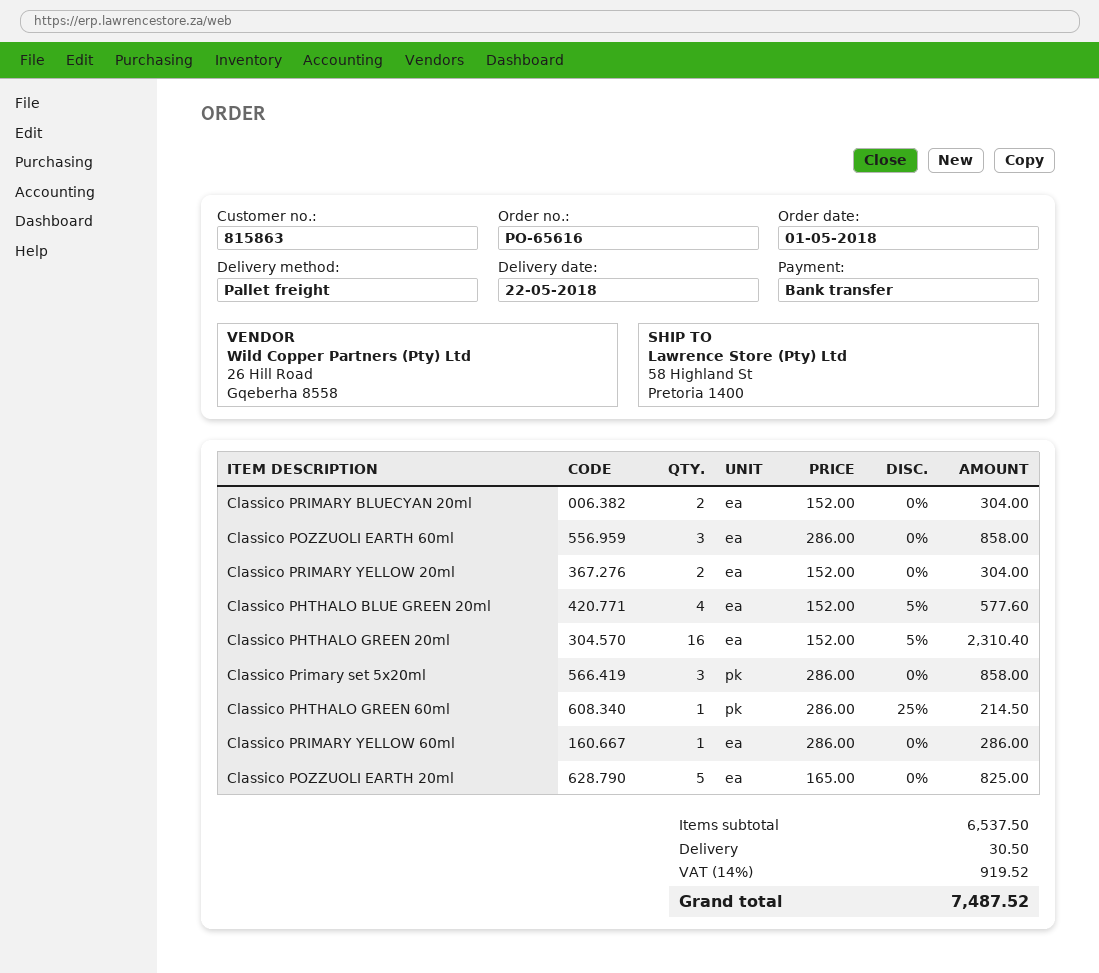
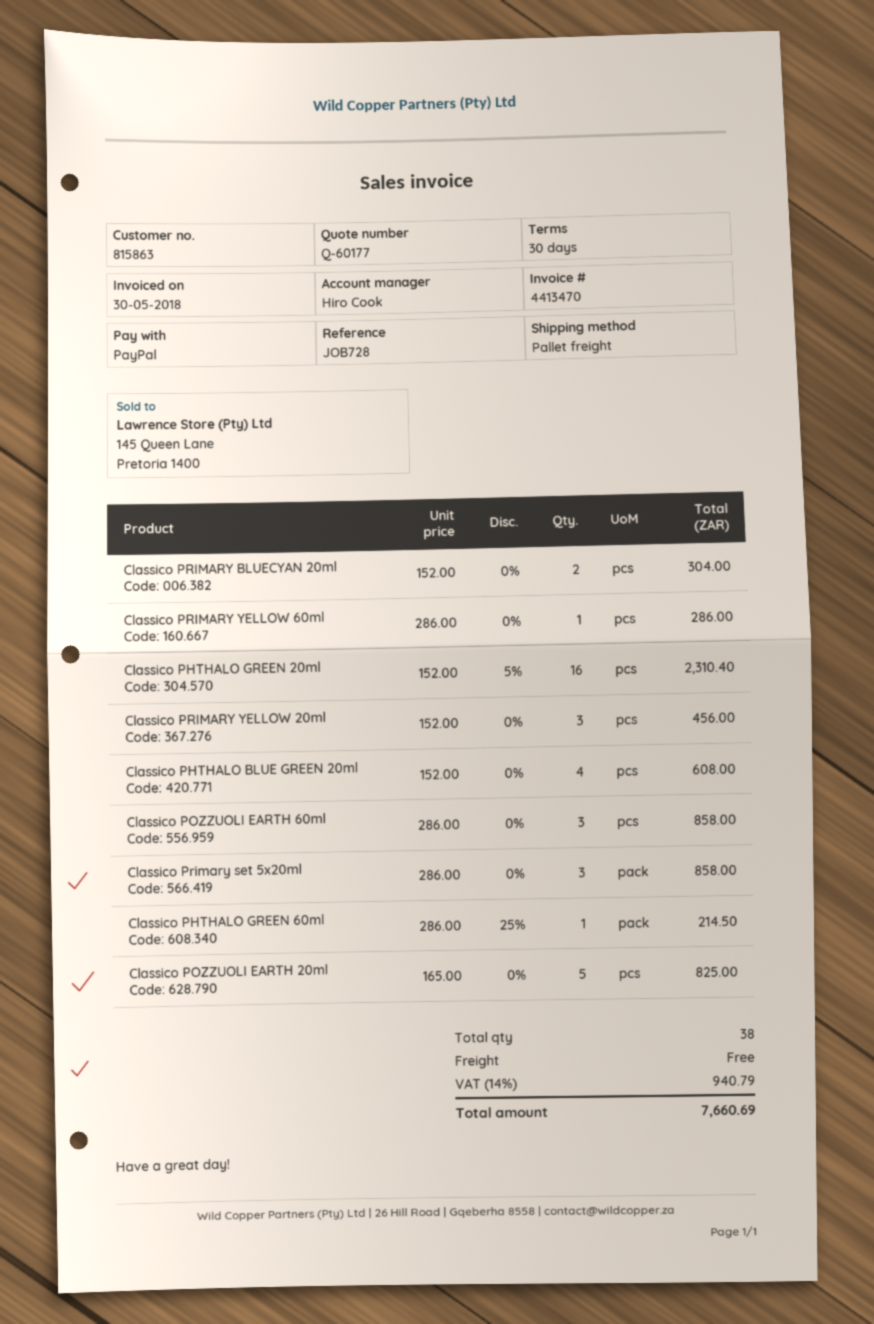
payment method: bank transfer -> PayPal
Classico PRIMARY YELLOW 20ml: 2 x 152.00 = 304.00 -> 3 x 152.00 = 456.00
Classico PHTHALO BLUE GREEN 20ml: 4 x 152.00 - 5% = 577.60 -> 4 x 152.00 = 608.00
shipping: 30.50 -> 0.00
tax: 14% = 919.52 -> 14% = 940.79
total: 7487.52 -> 7660.69

